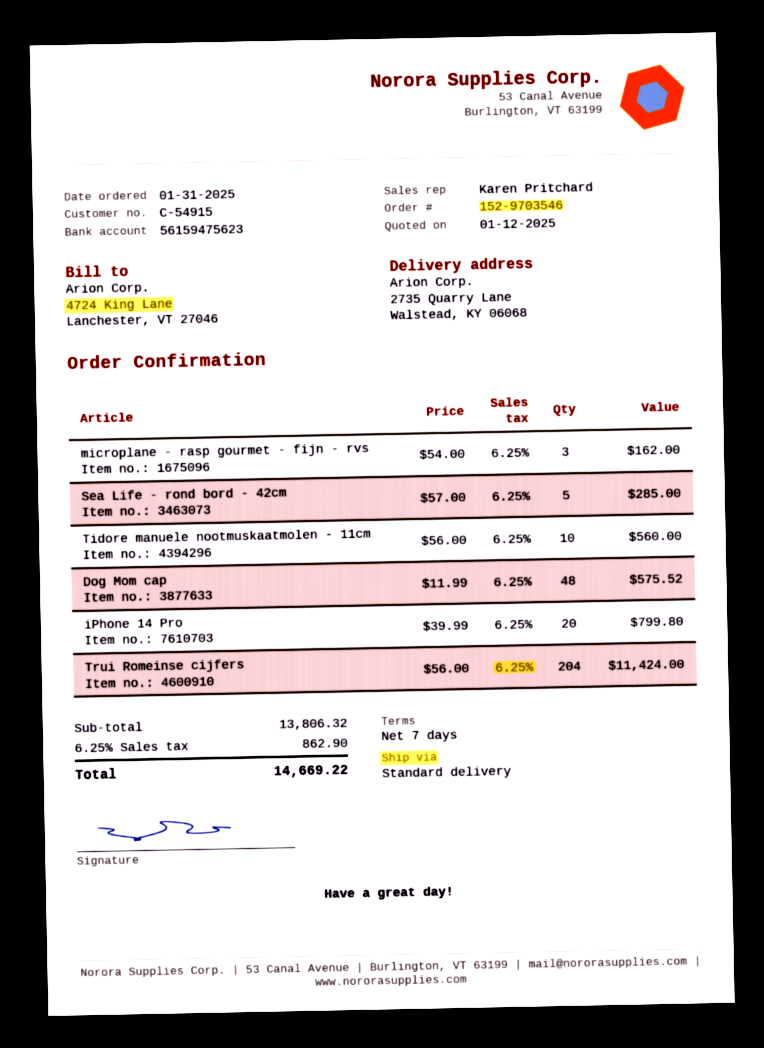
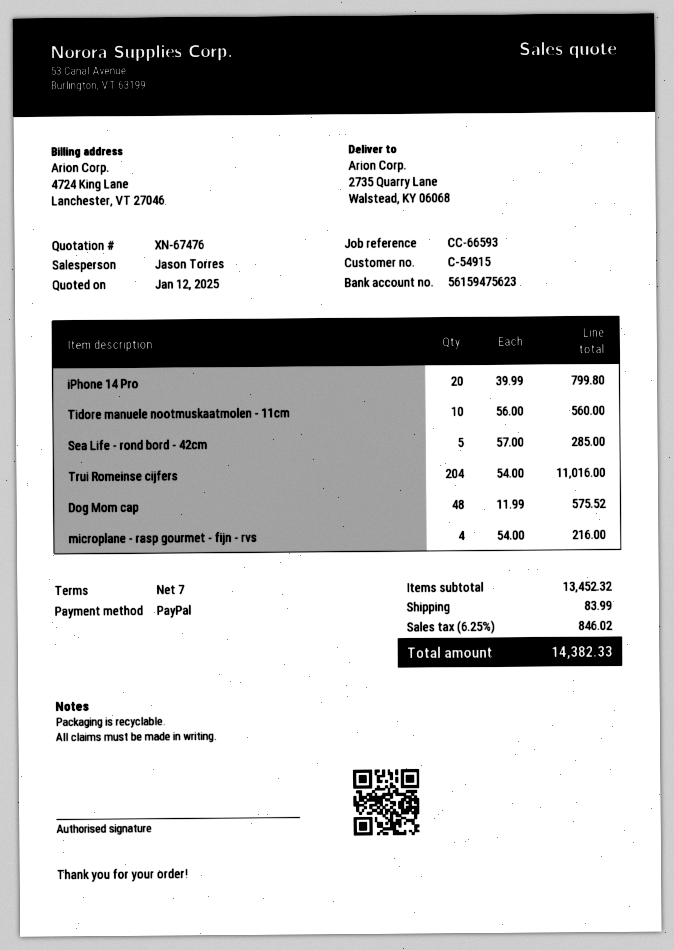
sales rep: Karen Pritchard -> Jason Torres
microplane - rasp gourmet - fijn - rvs: 3 x 54.00 = 162.00 -> 4 x 54.00 = 216.00
Trui Romeinse cijfers: 204 x 56.00 = 11424.00 -> 204 x 54.00 = 11016.00
subtotal: 13806.32 -> 13452.32
shipping: none -> 83.99
tax: 6.25% = 862.90 -> 6.25% = 846.02
total: 14669.22 -> 14382.33

